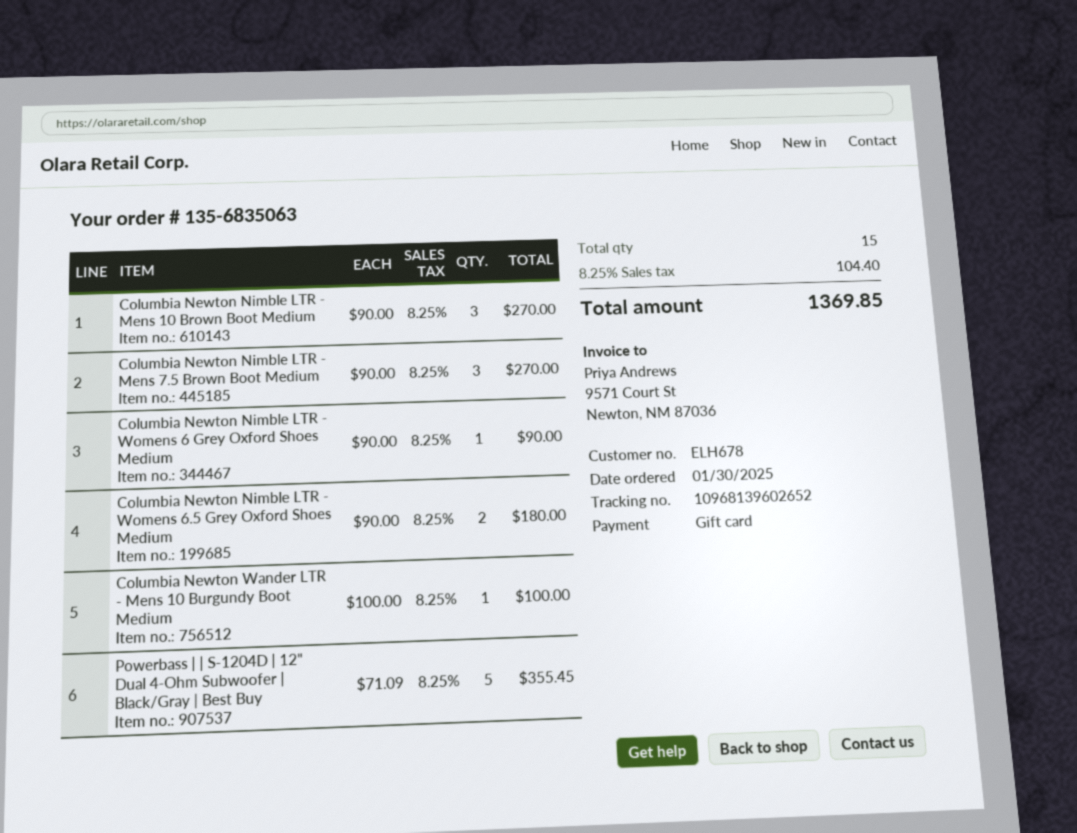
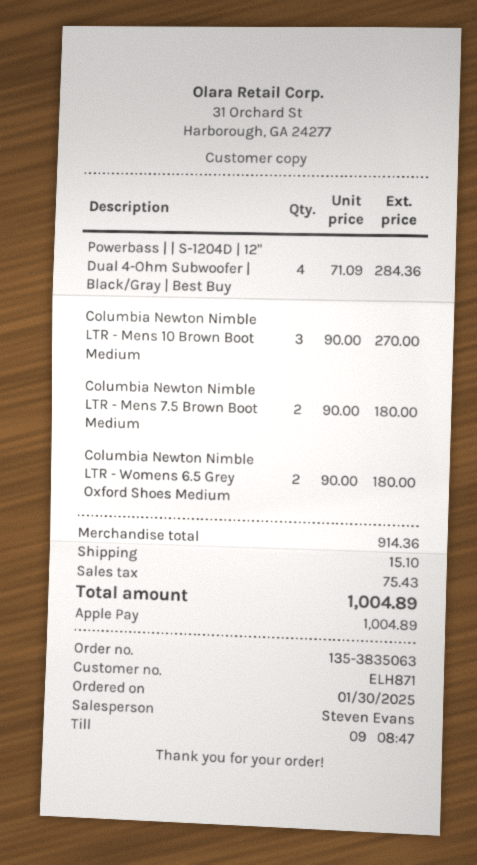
order number: 135-6835063 -> 135-3835063
customer number: ELH678 -> ELH871
payment method: gift card -> Apple Pay
Columbia Newton Nimble LTR - Mens 7.5 Brown Boot Medium: 3 x 90.00 = 270.00 -> 2 x 90.00 = 180.00
Columbia Newton Nimble LTR - Womens 6 Grey Oxford Shoes Medium: 1 x 90.00 = 90.00 -> none
Columbia Newton Wander LTR - Mens 10 Burgundy Boot Medium: 1 x 100.00 = 100.00 -> none
Powerbass | | S-1204D | 12" Dual 4-Ohm Subwoofer | Black/Gray | Best Buy: 5 x 71.09 = 355.45 -> 4 x 71.09 = 284.36
shipping: none -> 15.10
tax: 104.40 -> 75.43
total: 1369.85 -> 1004.89

